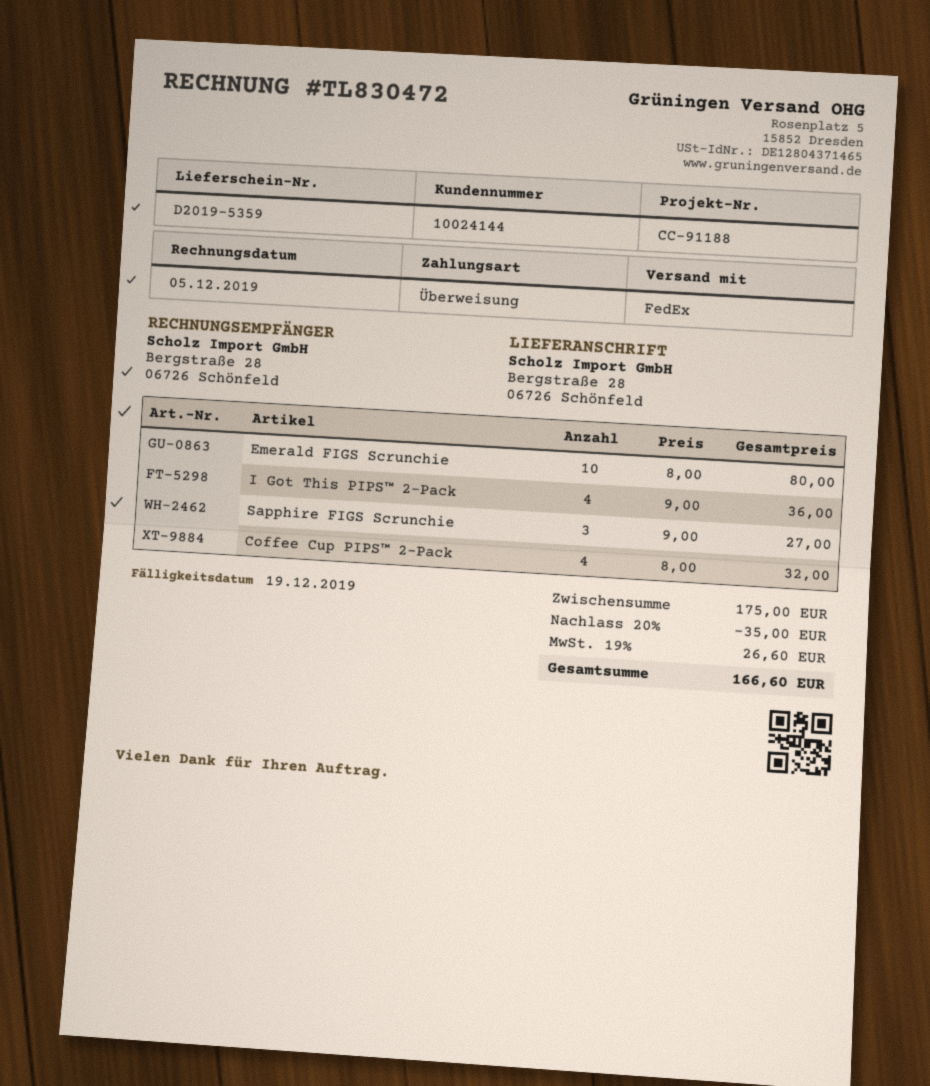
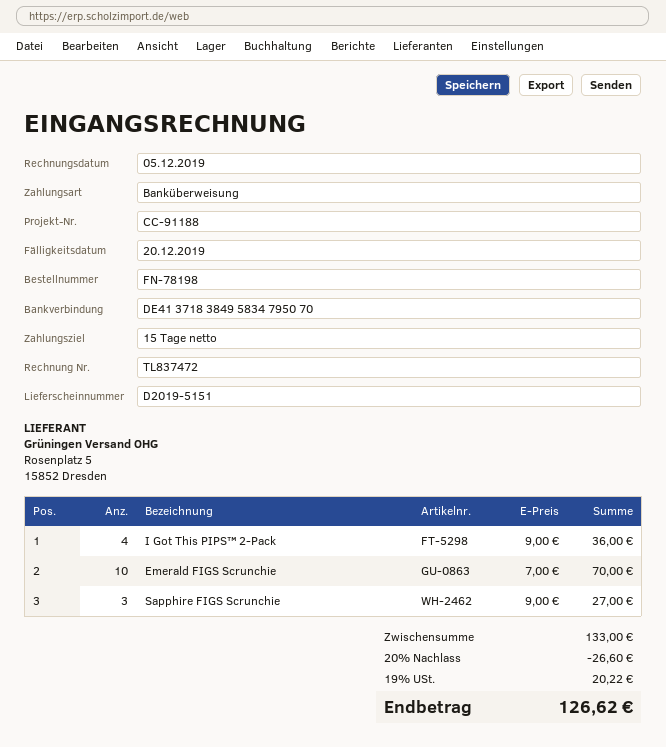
delivery note number: D2019-5359 -> D2019-5151
invoice number: TL830472 -> TL837472
due date: 2019-12-19 -> 2019-12-20
Emerald FIGS Scrunchie: 10 x 8.00 = 80.00 -> 10 x 7.00 = 70.00
Coffee Cup PIPS™ 2-Pack: 4 x 8.00 = 32.00 -> none
subtotal: 175.00 -> 133.00
discount: 20% = 35.00 -> 20% = 26.60
tax: 19% = 26.60 -> 19% = 20.22
total: 166.60 -> 126.62

